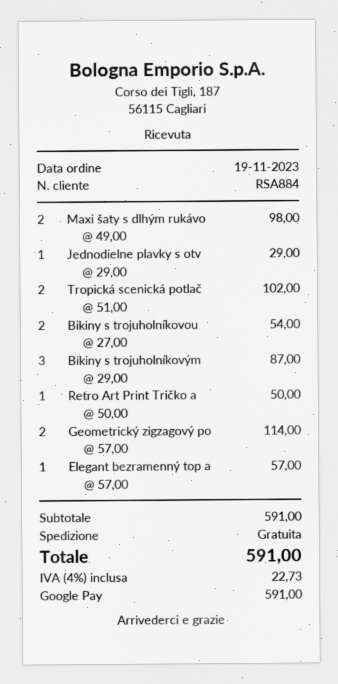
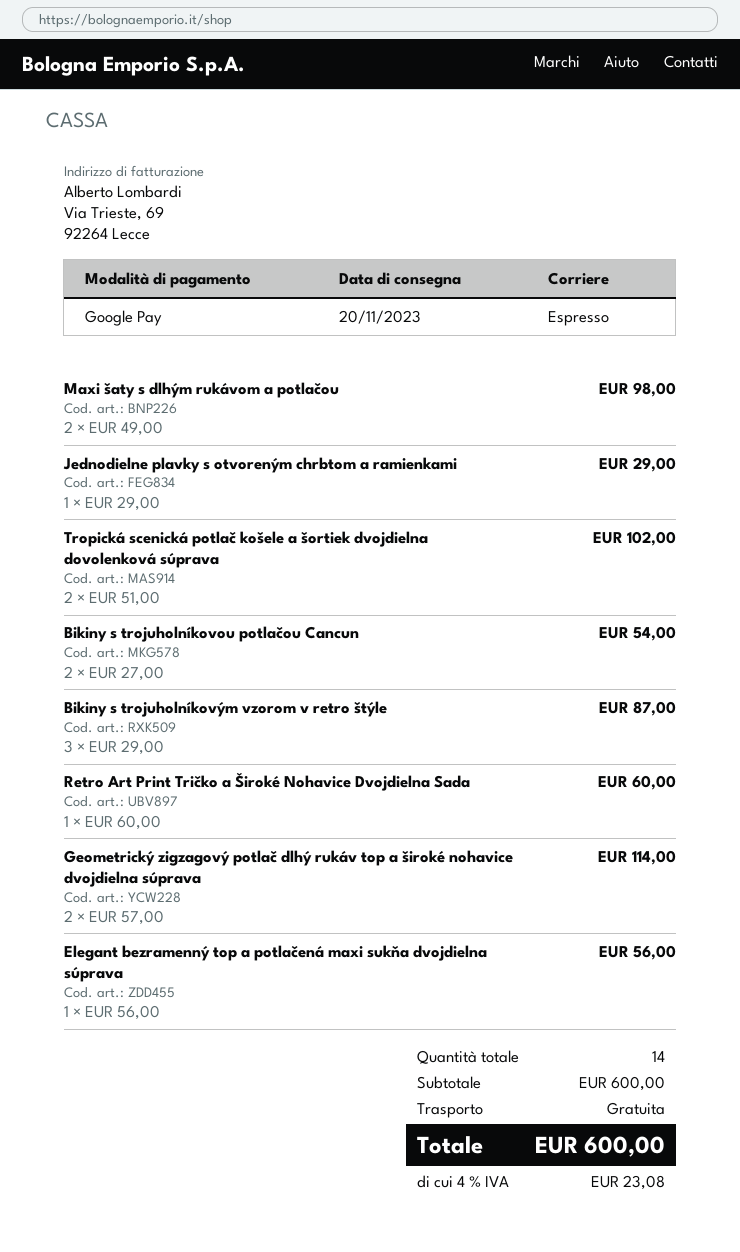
Retro Art Print Tričko a: 1 x 50.00 = 50.00 -> 1 x 60.00 = 60.00
Elegant bezramenný top a: 1 x 57.00 = 57.00 -> 1 x 56.00 = 56.00
subtotal: 591.00 -> 600.00
tax: 4% = 22.73 -> 4% = 23.08
total: 591.00 -> 600.00

